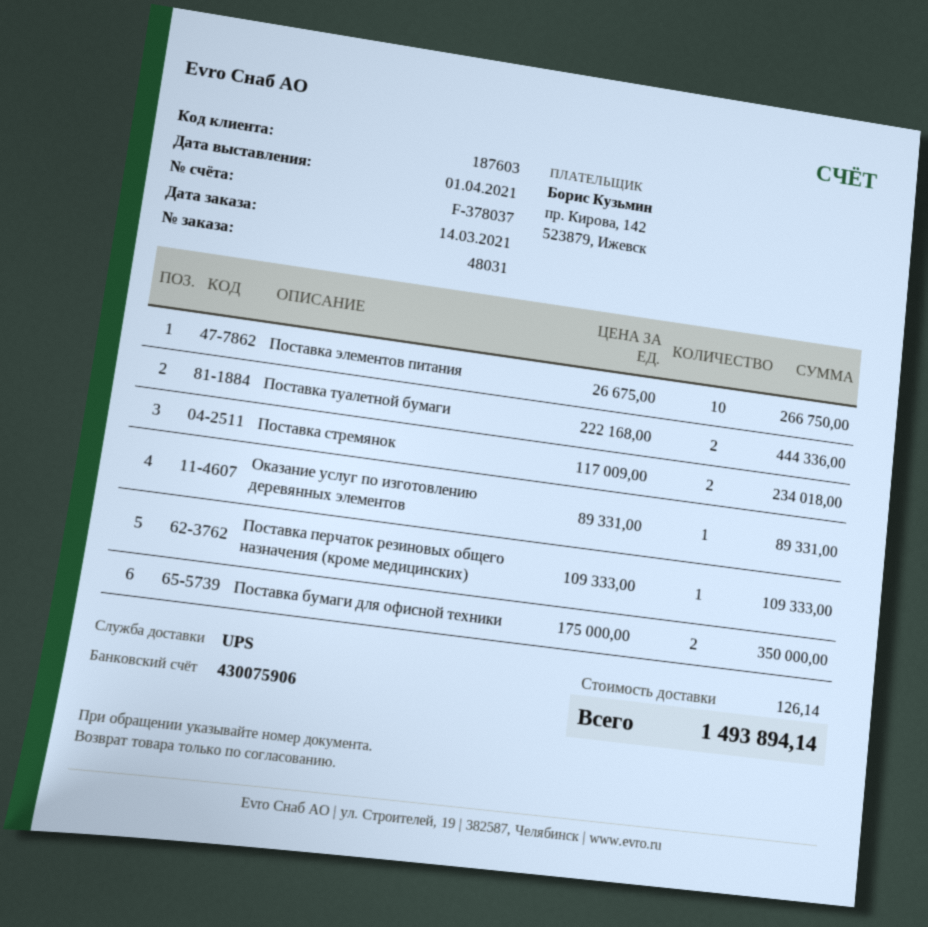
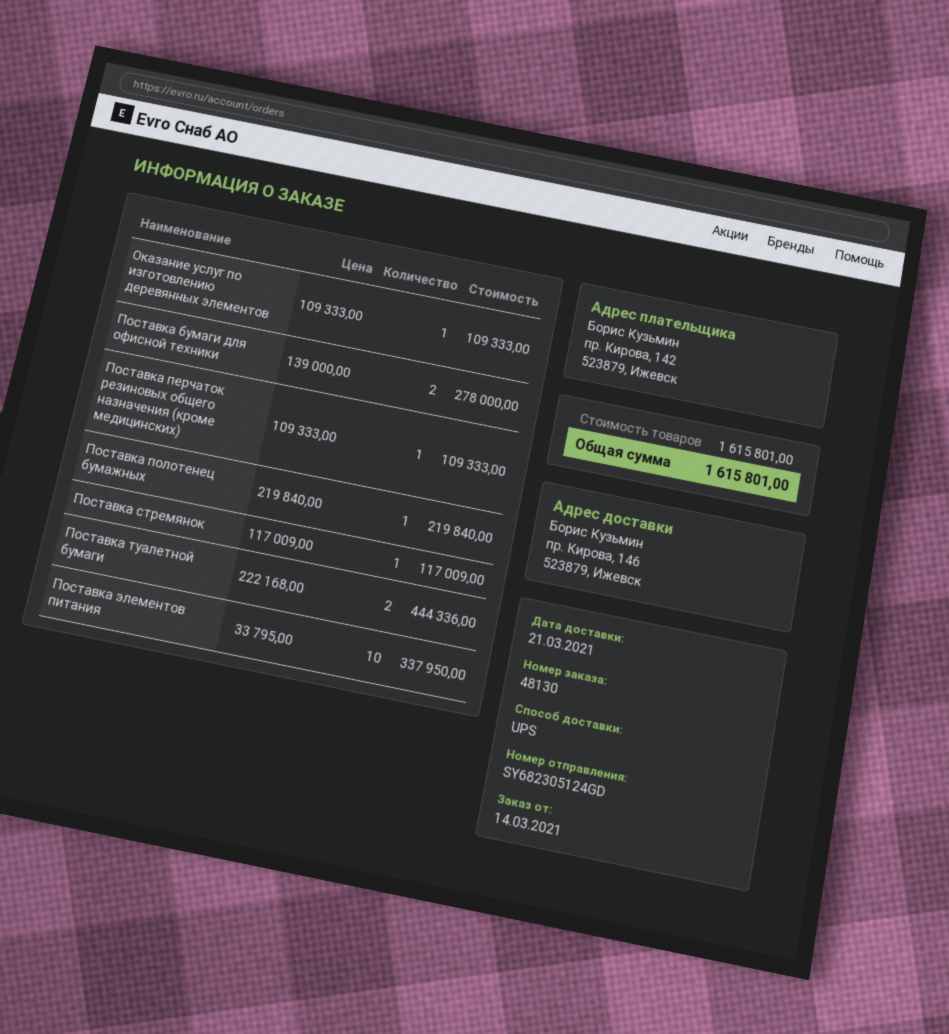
order number: 48031 -> 48130
Поставка элементов питания: 10 x 26675.00 = 266750.00 -> 10 x 33795.00 = 337950.00
Поставка стремянок: 2 x 117009.00 = 234018.00 -> 1 x 117009.00 = 117009.00
Оказание услуг по изготовлению деревянных элементов: 1 x 89331.00 = 89331.00 -> 1 x 109333.00 = 109333.00
Поставка бумаги для офисной техники: 2 x 175000.00 = 350000.00 -> 2 x 139000.00 = 278000.00
Поставка полотенец бумажных: none -> 1 x 219840.00 = 219840.00
shipping: 126.14 -> none
total: 1493894.14 -> 1615801.00

